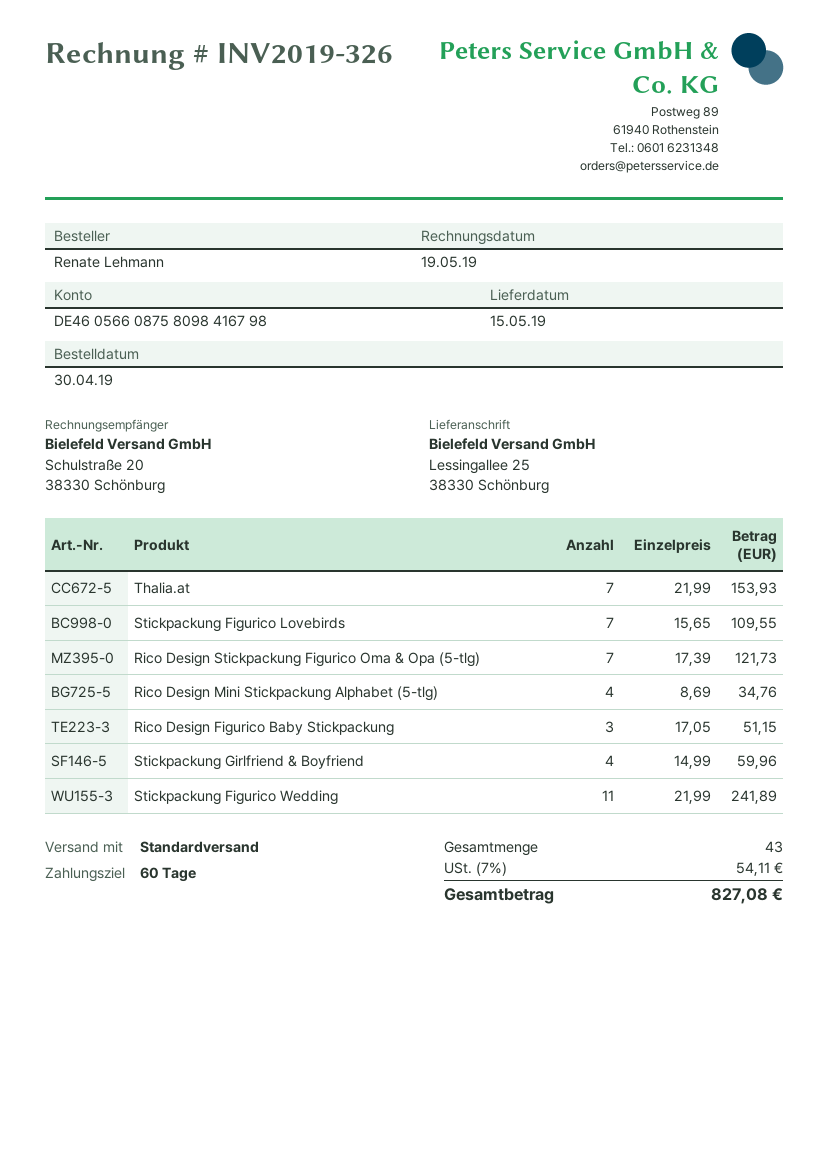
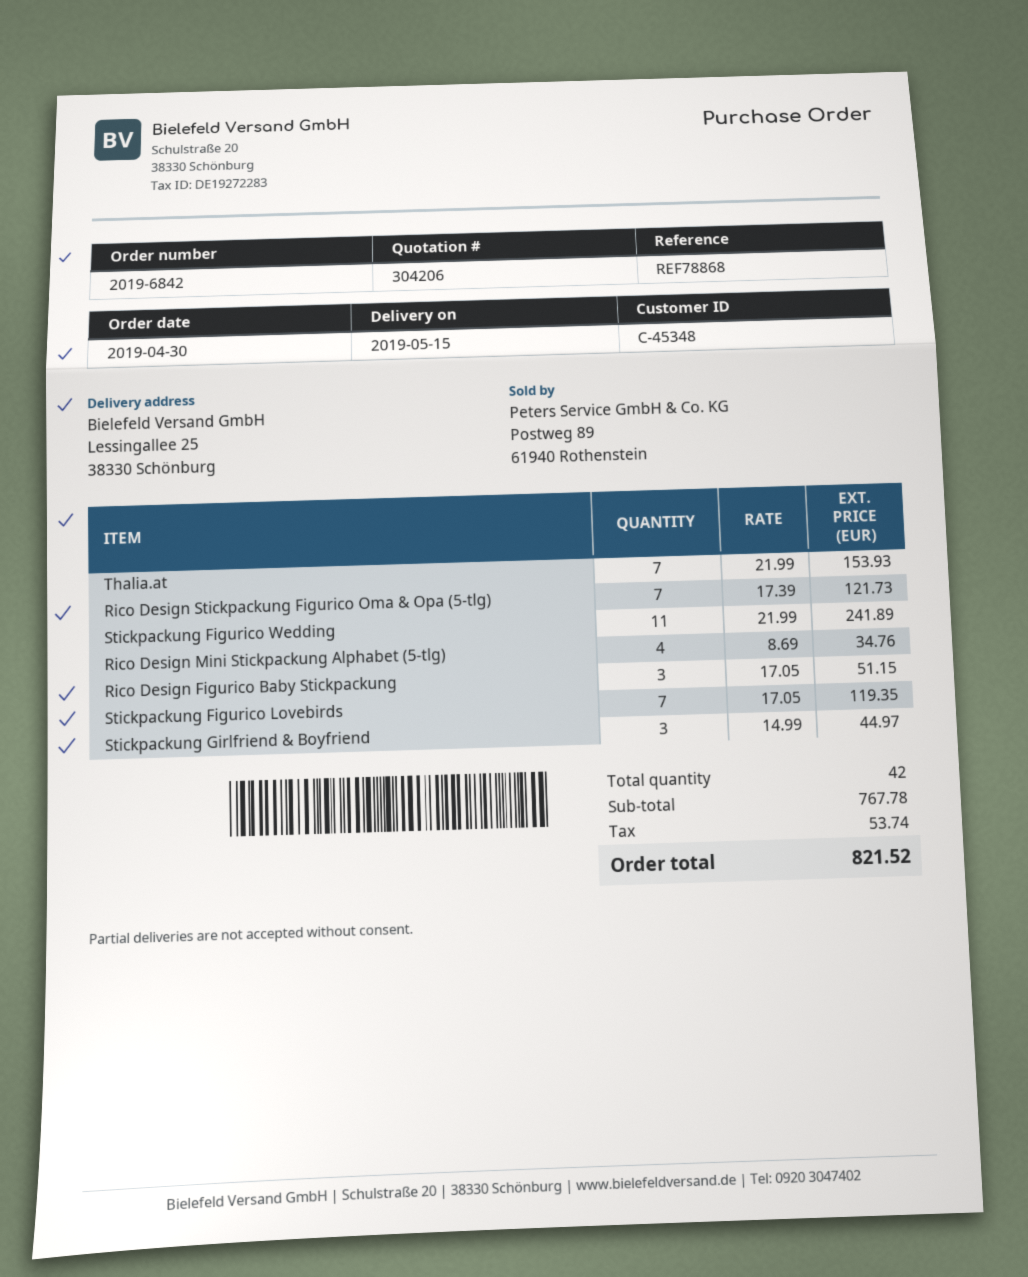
Stickpackung Figurico Lovebirds: 7 x 15.65 = 109.55 -> 7 x 17.05 = 119.35
Stickpackung Girlfriend & Boyfriend: 4 x 14.99 = 59.96 -> 3 x 14.99 = 44.97
total quantity: 43 -> 42
tax: 54.11 -> 53.74
total: 827.08 -> 821.52

